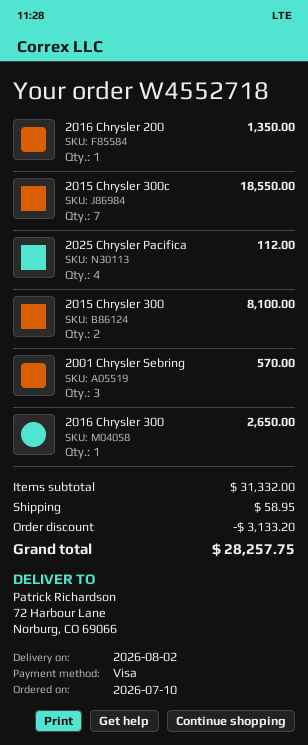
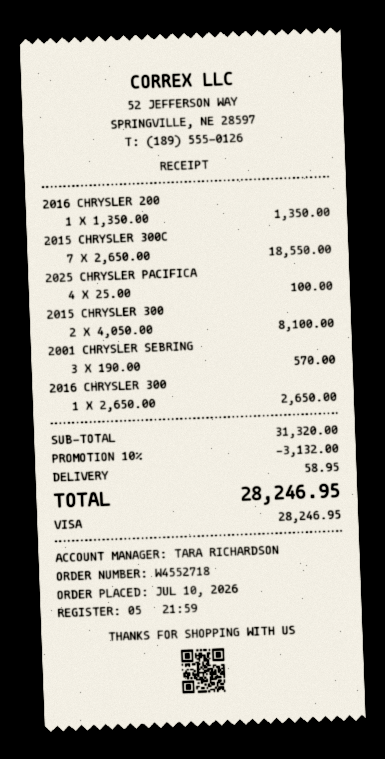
2025 Chrysler Pacifica: 4 for 112.00 -> 4 for 100.00
subtotal: 31332.00 -> 31320.00
discount: 3133.20 -> 3132.00
total: 28257.75 -> 28246.95

